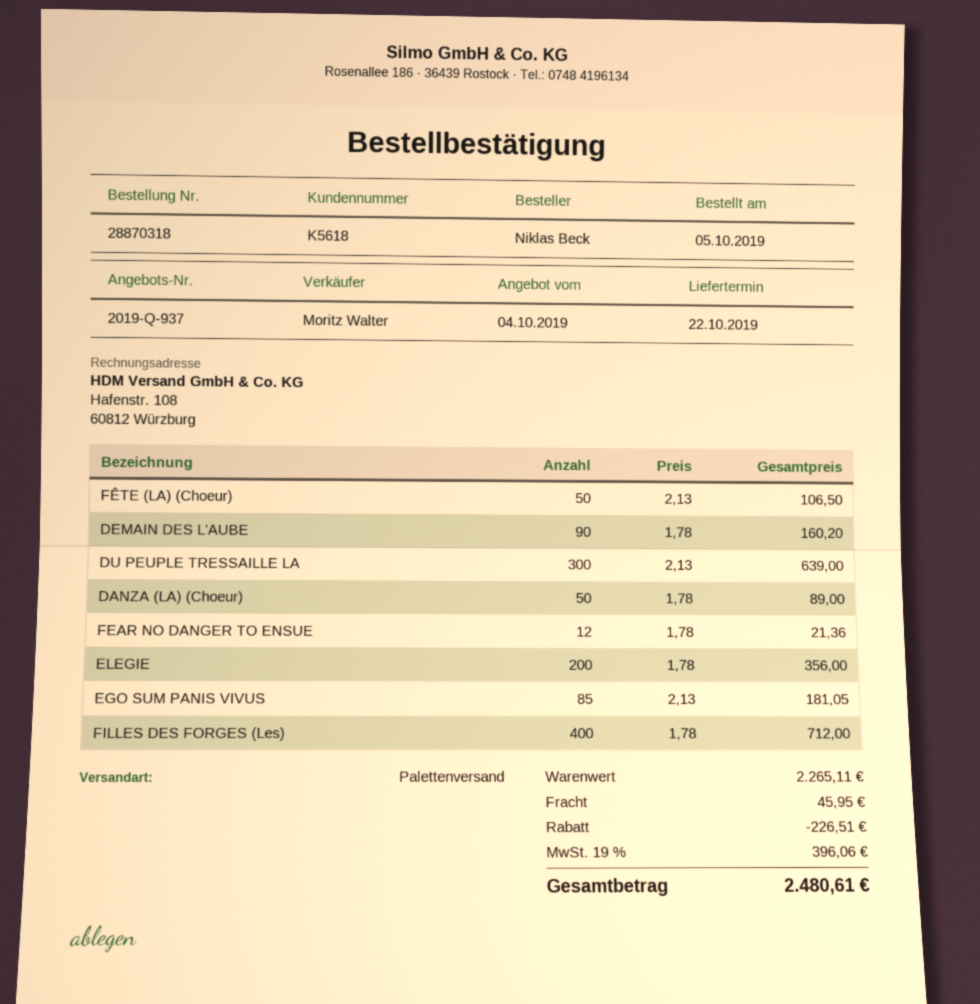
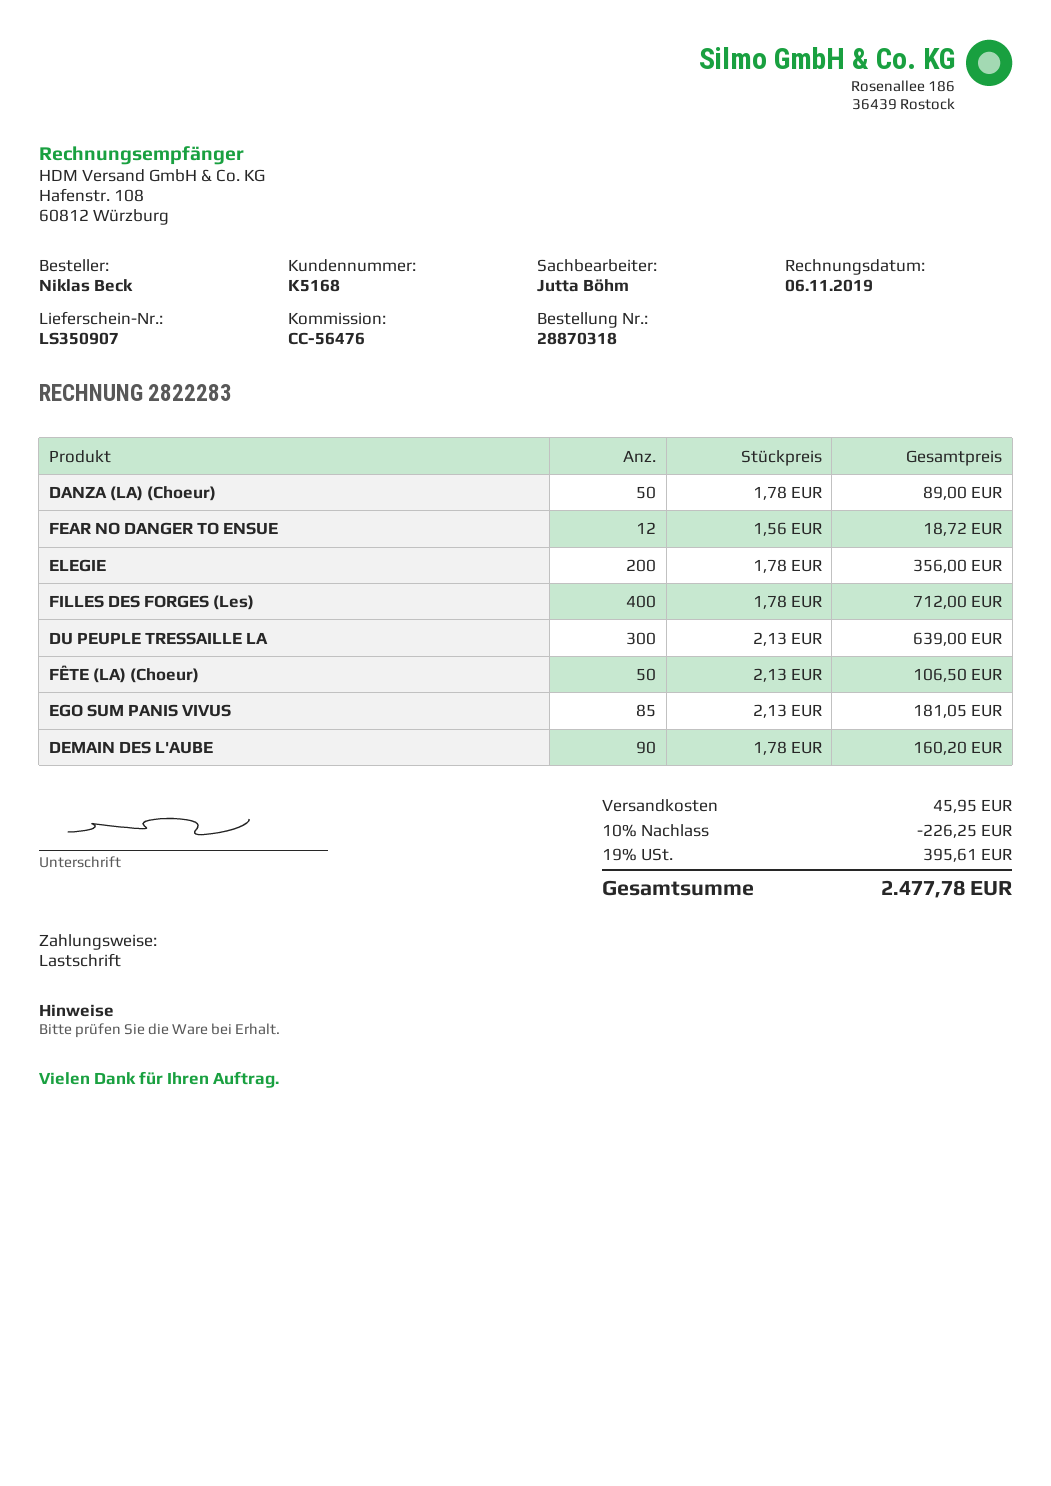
customer number: K5618 -> K5168
sales rep: Moritz Walter -> Jutta Böhm
FEAR NO DANGER TO ENSUE: 12 x 1.78 = 21.36 -> 12 x 1.56 = 18.72
discount: 226.51 -> 226.25
tax: 19% = 396.06 -> 19% = 395.61
total: 2480.61 -> 2477.78

